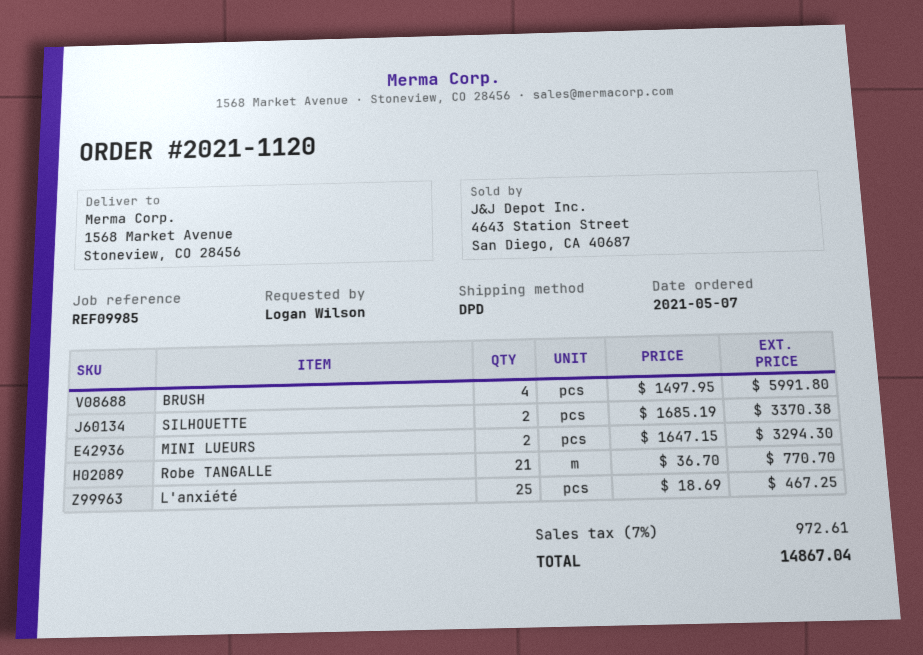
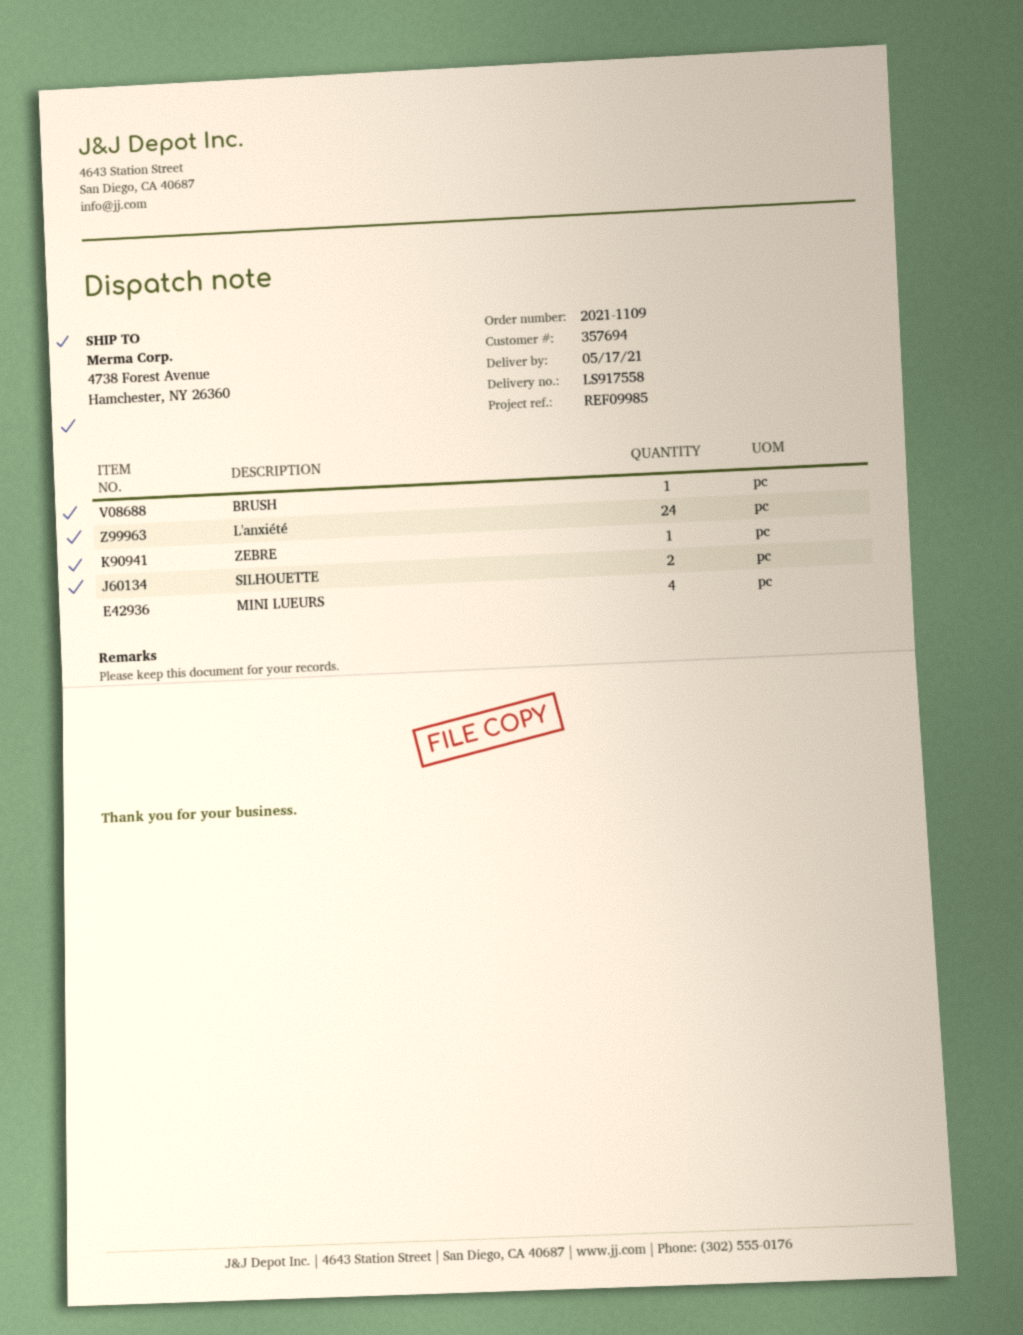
order number: 2021-1120 -> 2021-1109
ship to: 1568 Market Avenue, Stoneview, CO 28456 -> 4738 Forest Avenue, Hamchester, NY 26360
BRUSH: 4 -> 1
MINI LUEURS: 2 -> 4
Robe TANGALLE: 21 -> none
L'anxiété: 25 -> 24
ZEBRE: none -> 1

